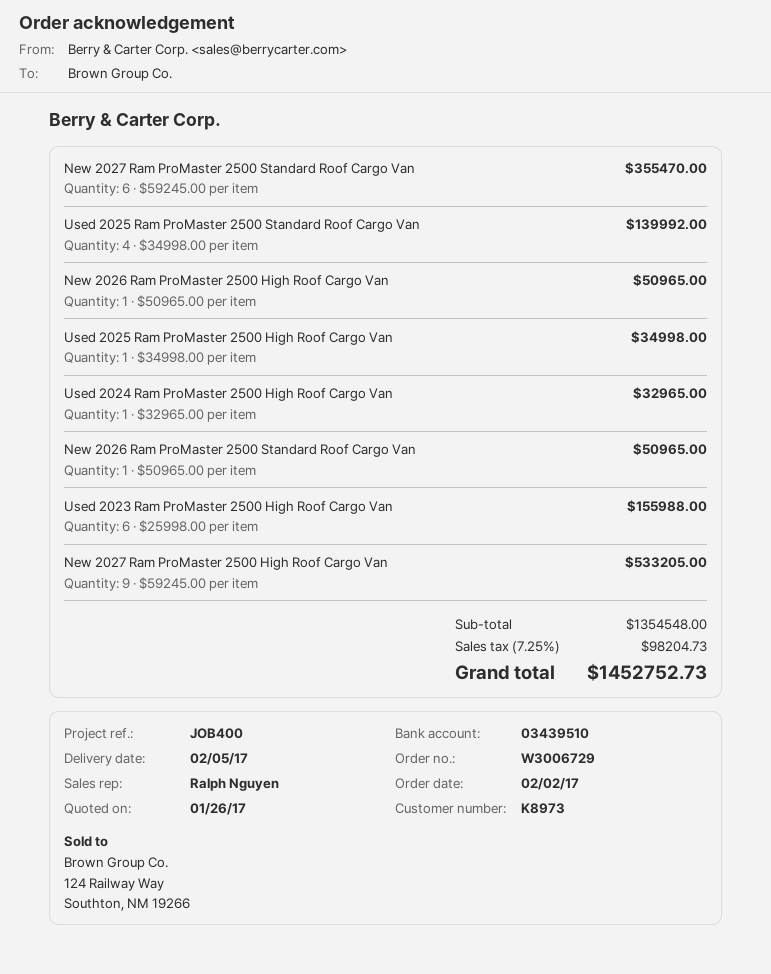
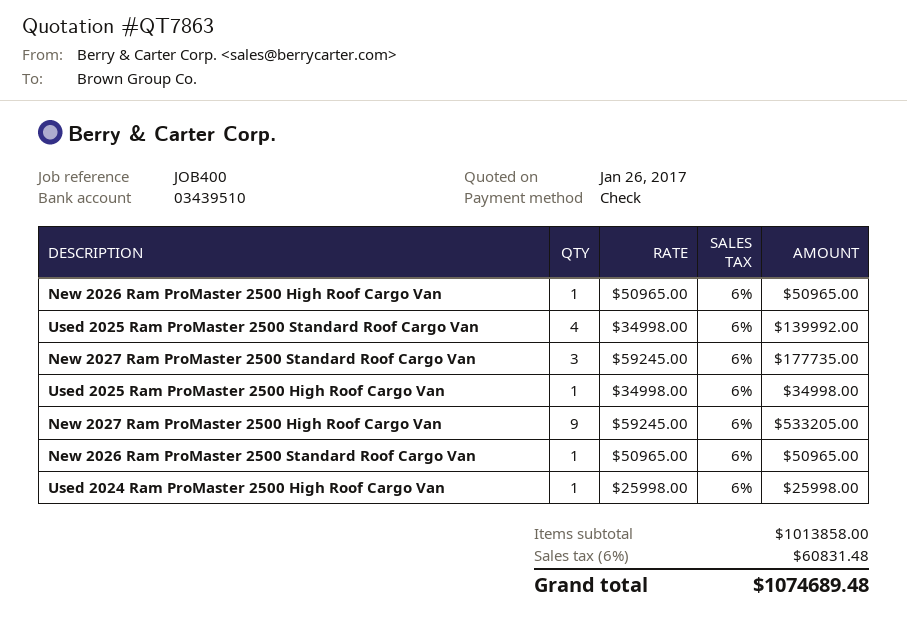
New 2027 Ram ProMaster 2500 Standard Roof Cargo Van: 6 x 59245.00 = 355470.00 -> 3 x 59245.00 = 177735.00
Used 2024 Ram ProMaster 2500 High Roof Cargo Van: 1 x 32965.00 = 32965.00 -> 1 x 25998.00 = 25998.00
Used 2023 Ram ProMaster 2500 High Roof Cargo Van: 6 x 25998.00 = 155988.00 -> none
subtotal: 1354548.00 -> 1013858.00
tax: 7.25% = 98204.73 -> 6% = 60831.48
total: 1452752.73 -> 1074689.48

